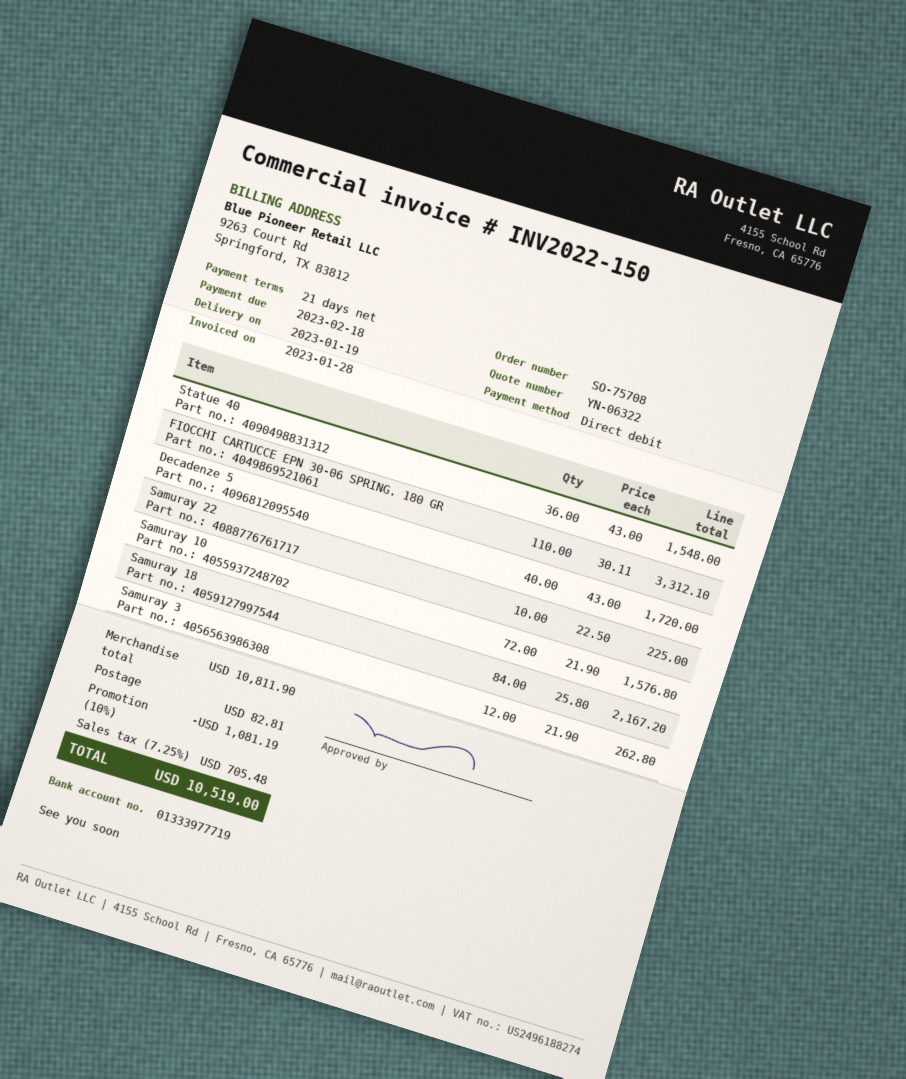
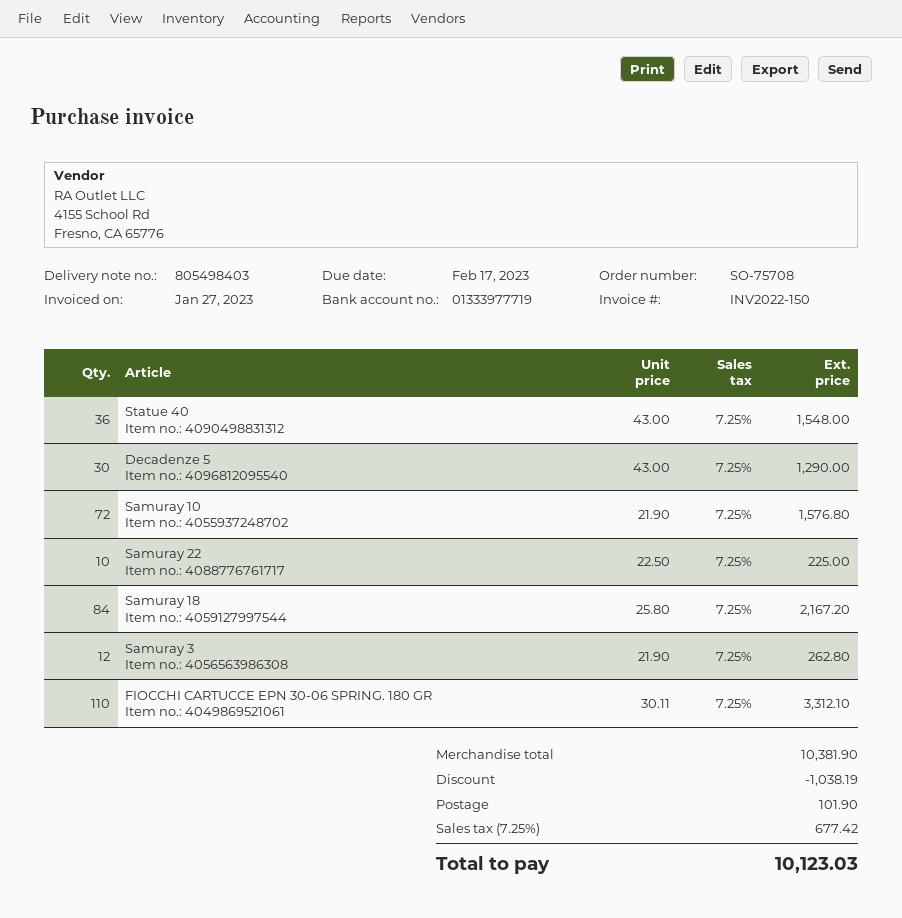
invoice date: 2023-01-28 -> 2023-01-27
due date: 2023-02-18 -> 2023-02-17
Decadenze 5: 40 x 43.00 = 1720.00 -> 30 x 43.00 = 1290.00
subtotal: 10811.90 -> 10381.90
discount: 1081.19 -> 1038.19
shipping: 82.81 -> 101.90
tax: 7.25% = 705.48 -> 7.25% = 677.42
total: 10519.00 -> 10123.03

